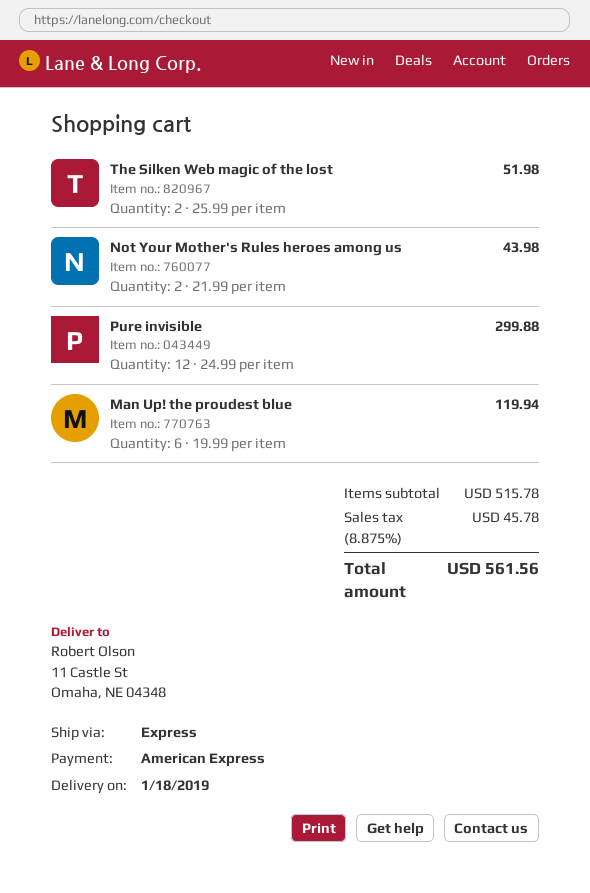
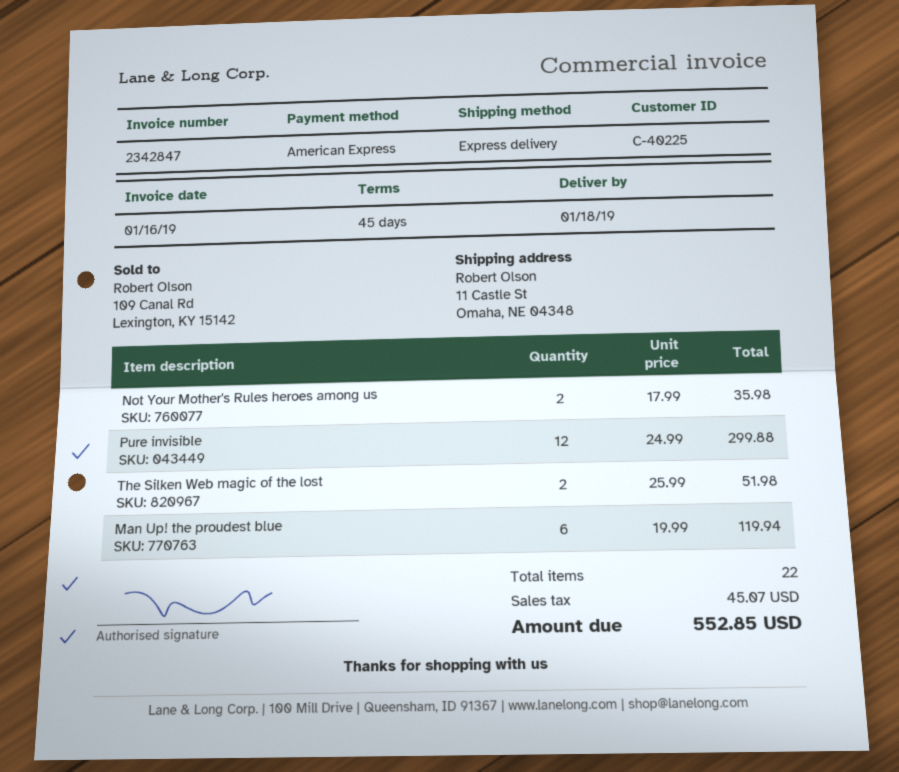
Not Your Mother's Rules heroes among us: 2 x 21.99 = 43.98 -> 2 x 17.99 = 35.98
tax: 45.78 -> 45.07
total: 561.56 -> 552.85

